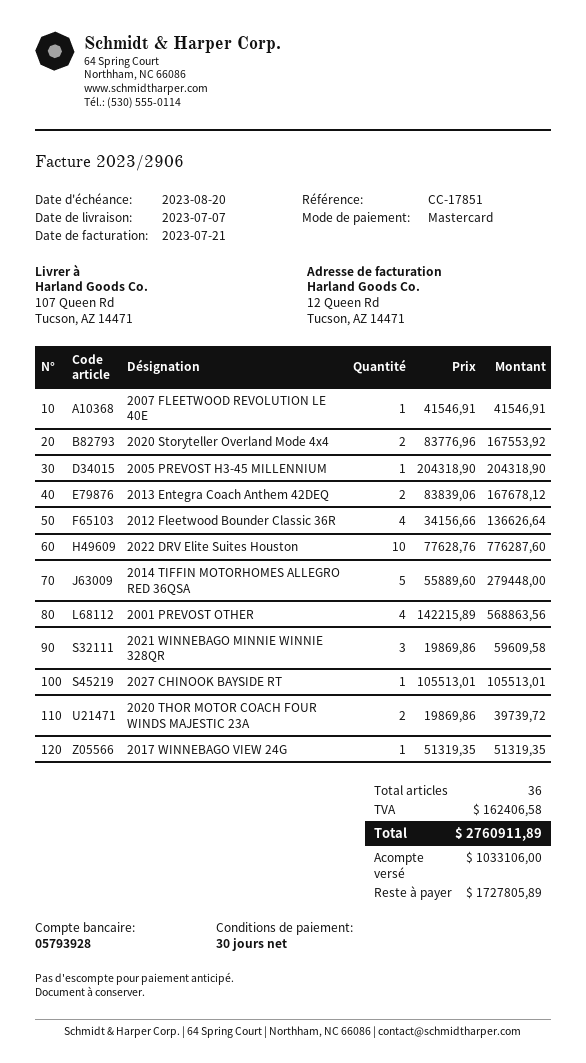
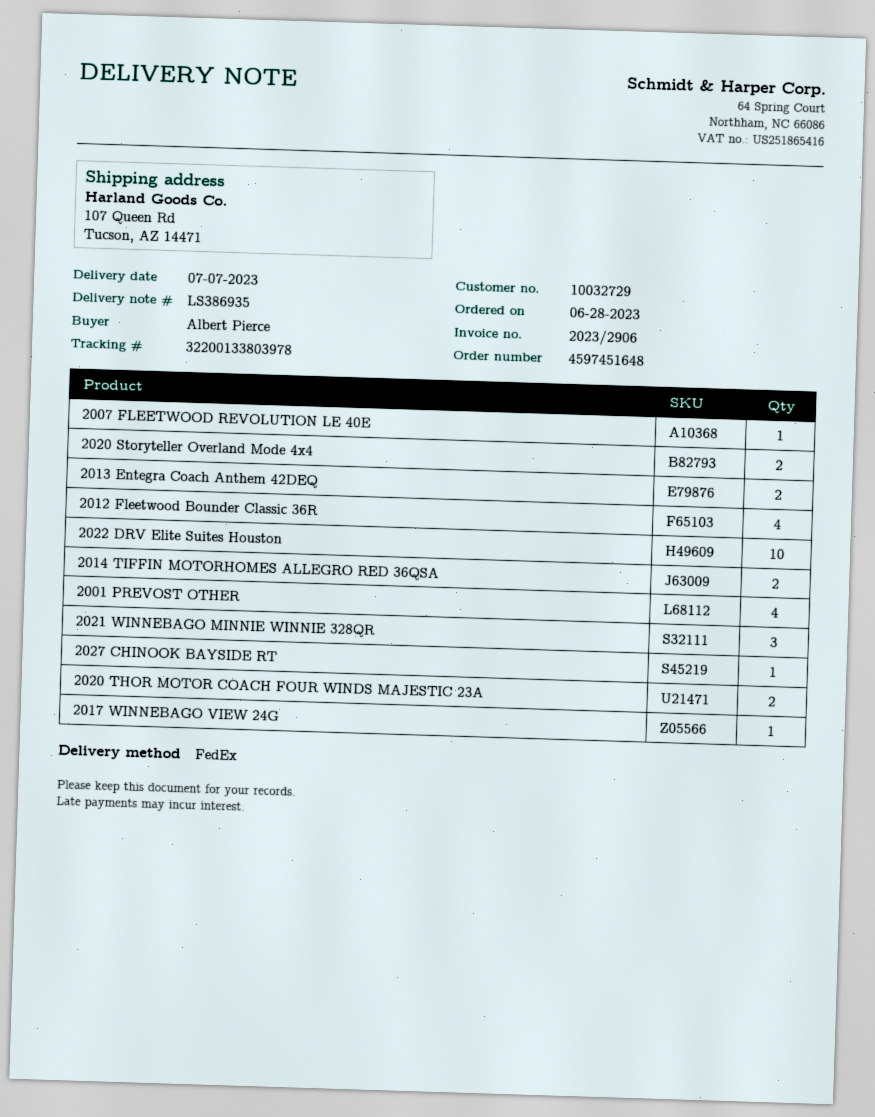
2005 PREVOST H3-45 MILLENNIUM: 1 -> none
2014 TIFFIN MOTORHOMES ALLEGRO RED 36QSA: 5 -> 2

